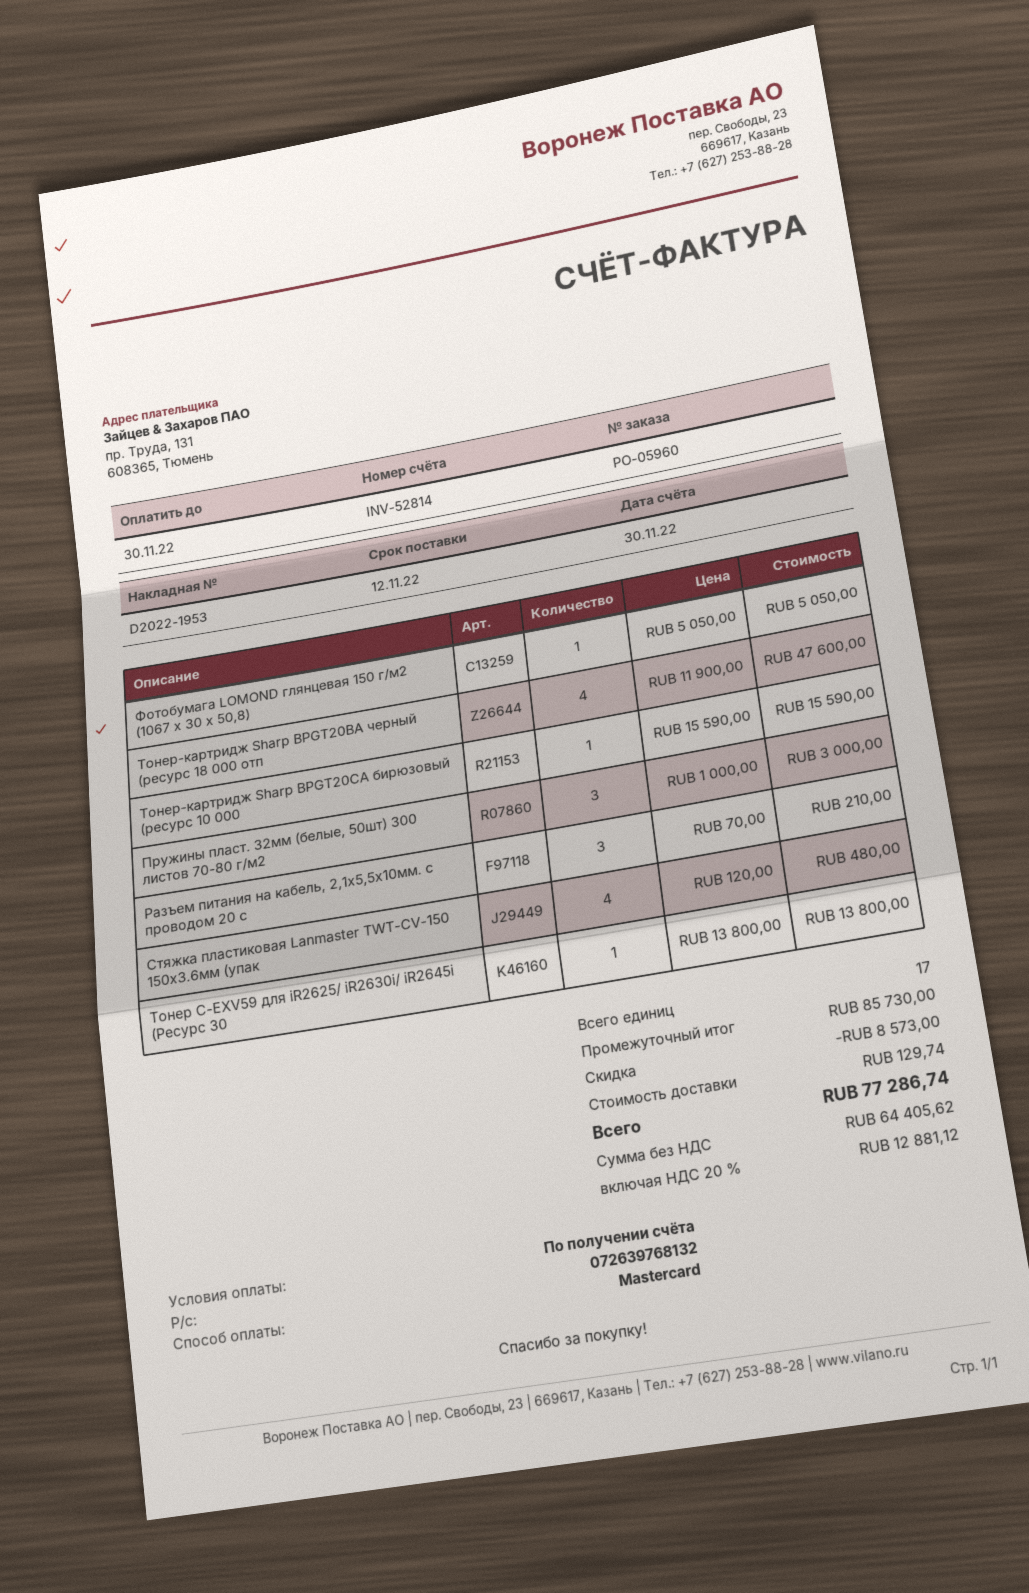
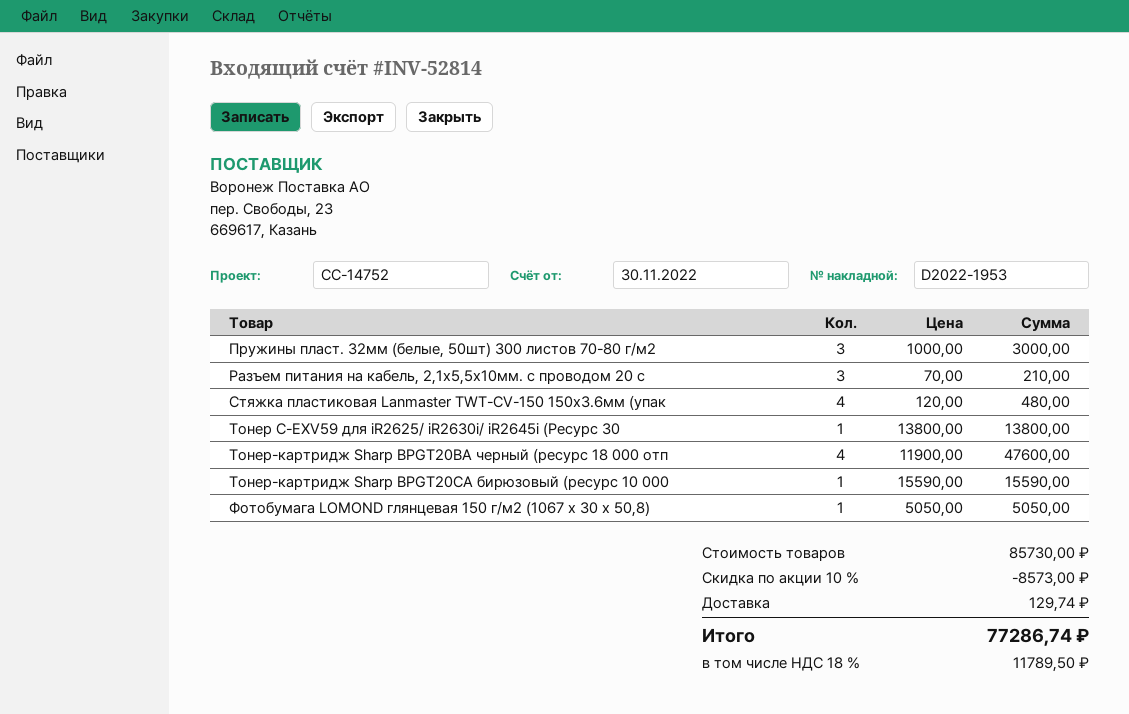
tax: 20% = 12881.12 -> 18% = 11789.50

